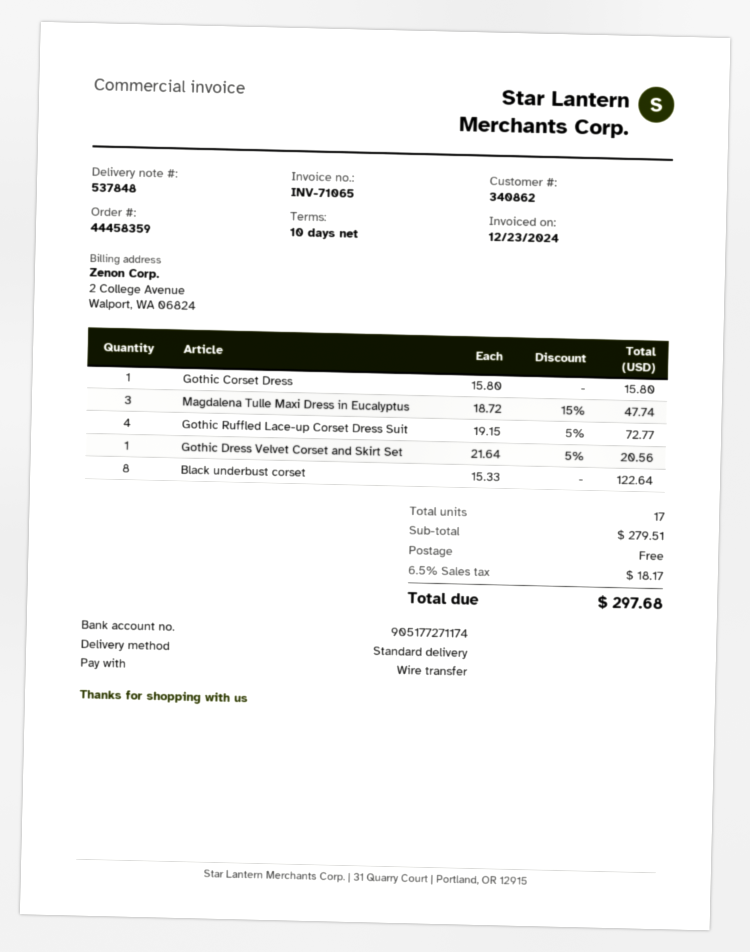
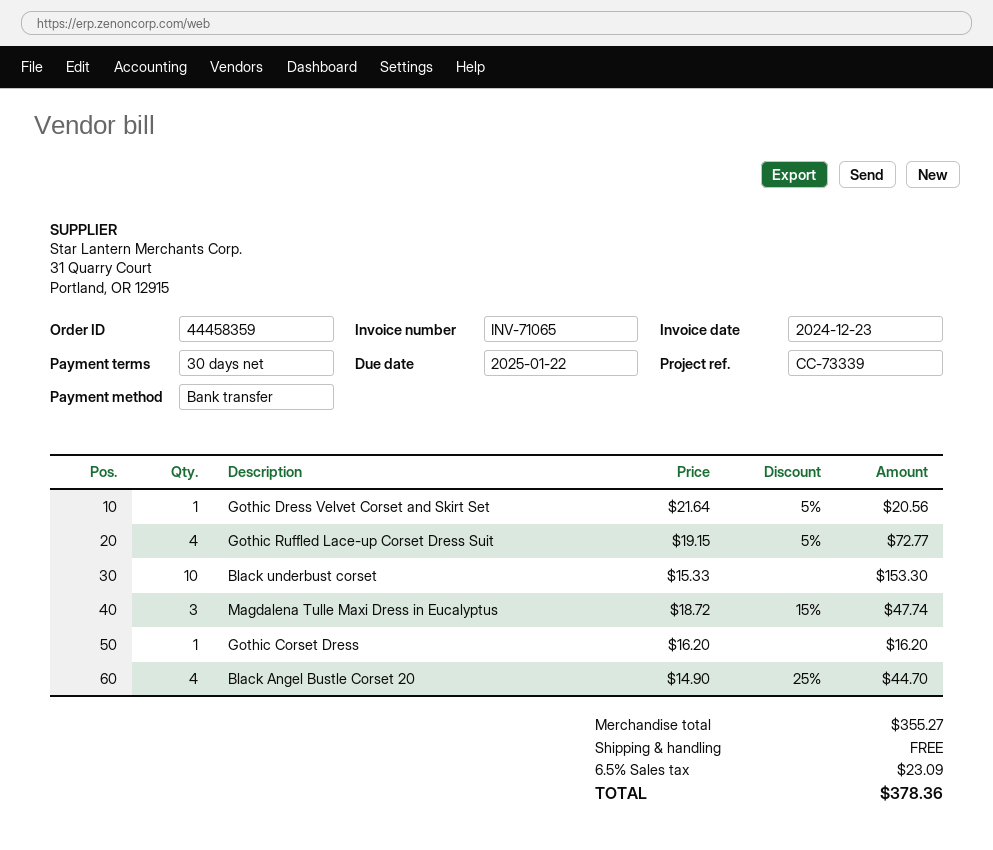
payment terms: 10 days -> 30 days
Gothic Corset Dress: 1 x 15.80 = 15.80 -> 1 x 16.20 = 16.20
Black underbust corset: 8 x 15.33 = 122.64 -> 10 x 15.33 = 153.30
Black Angel Bustle Corset 20: none -> 4 x 14.90 - 25% = 44.70
subtotal: 279.51 -> 355.27
tax: 6.5% = 18.17 -> 6.5% = 23.09
total: 297.68 -> 378.36

